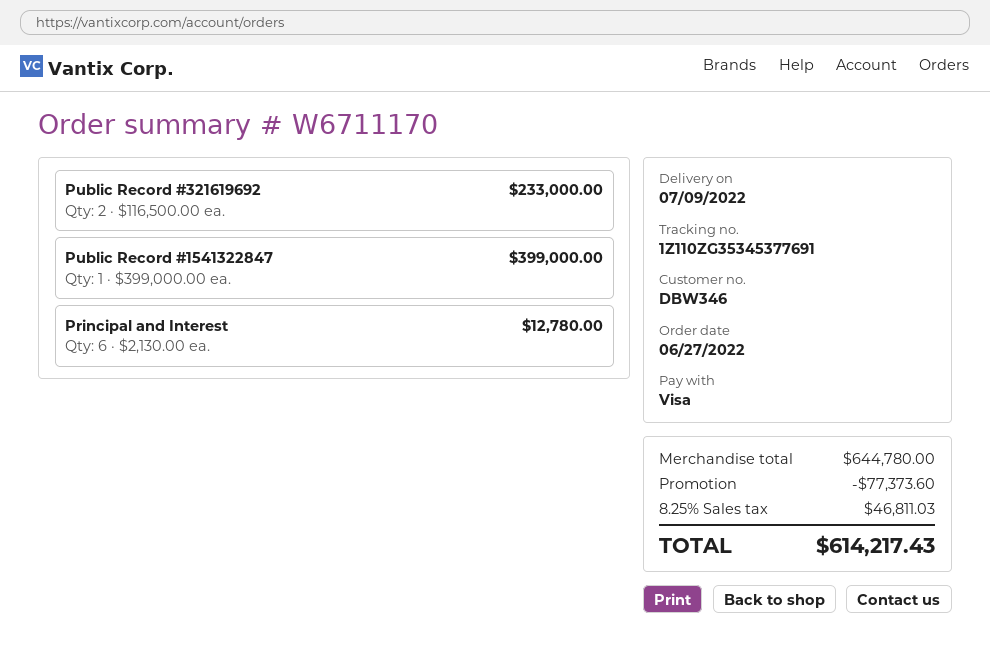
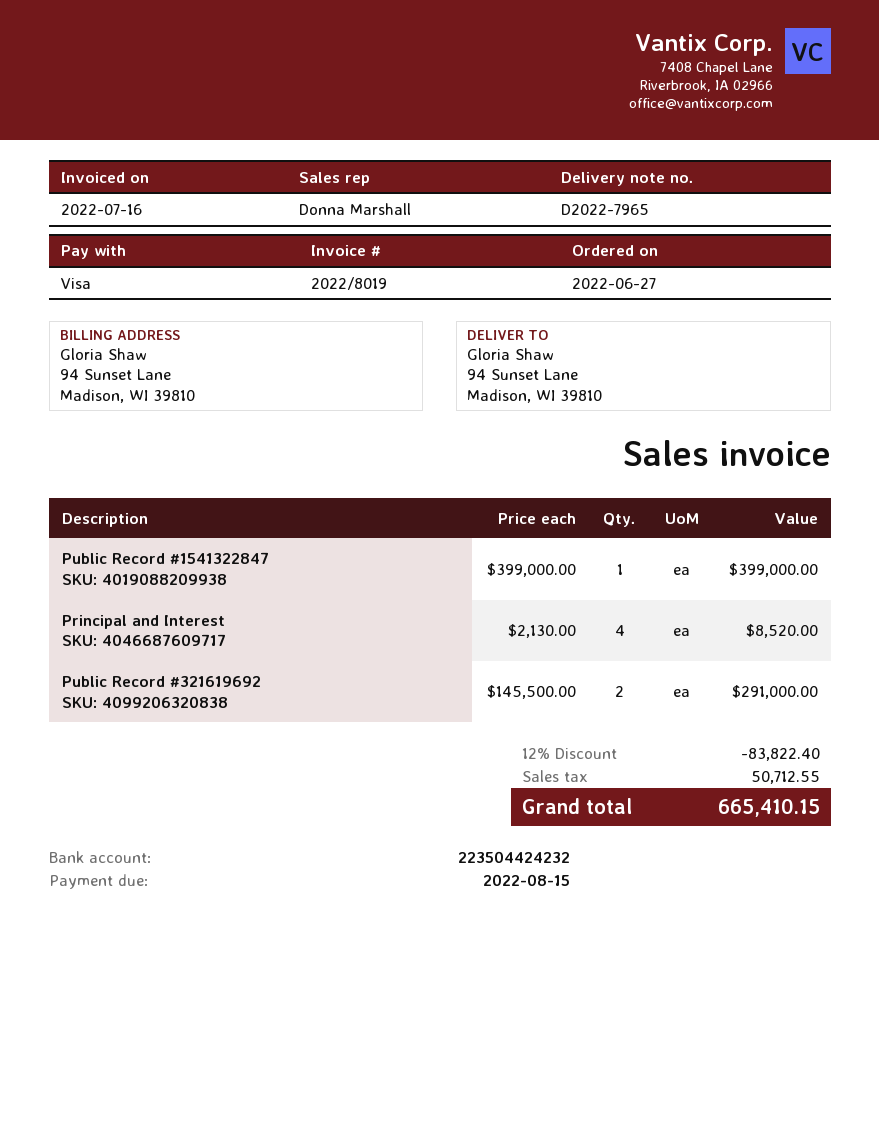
Public Record #321619692: 2 x 116500.00 = 233000.00 -> 2 x 145500.00 = 291000.00
Principal and Interest: 6 x 2130.00 = 12780.00 -> 4 x 2130.00 = 8520.00
discount: 77373.60 -> 83822.40
tax: 46811.03 -> 50712.55
total: 614217.43 -> 665410.15

